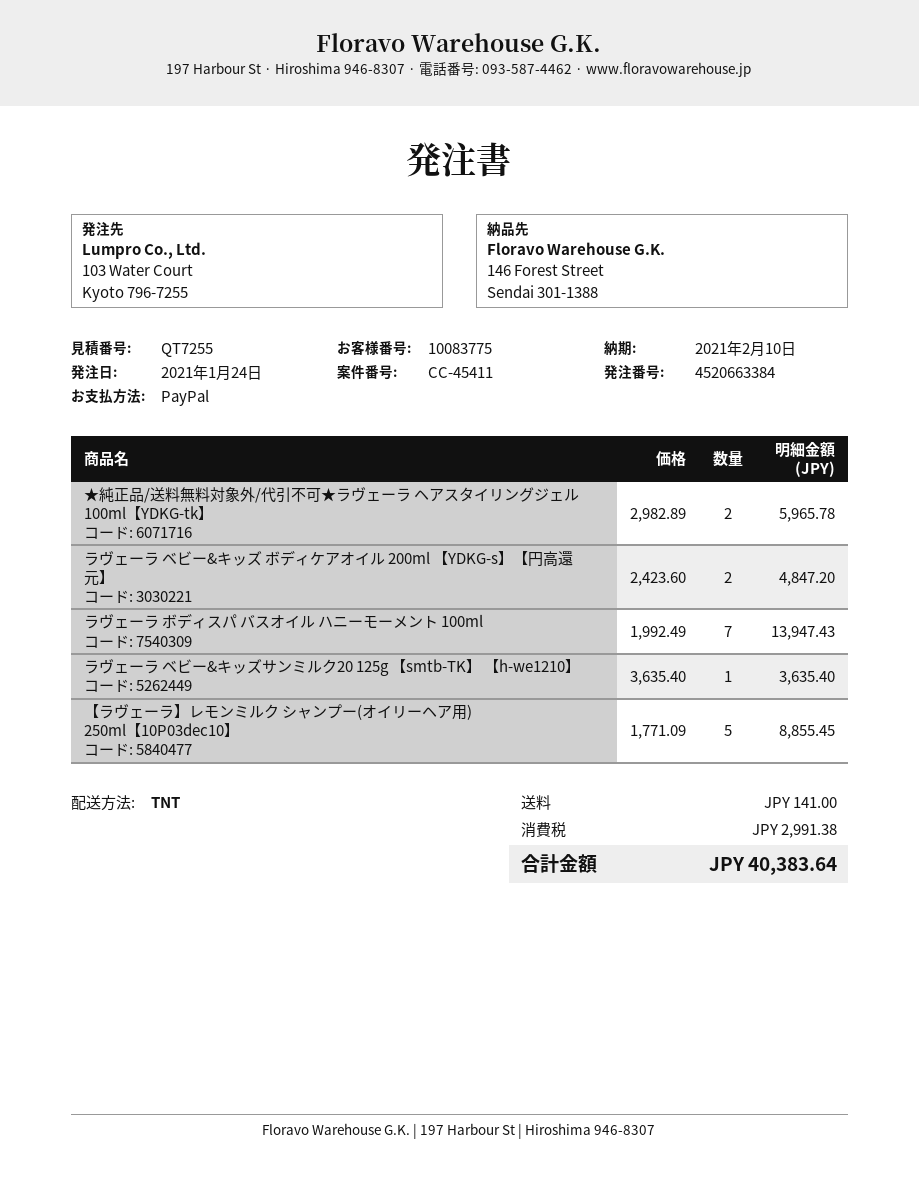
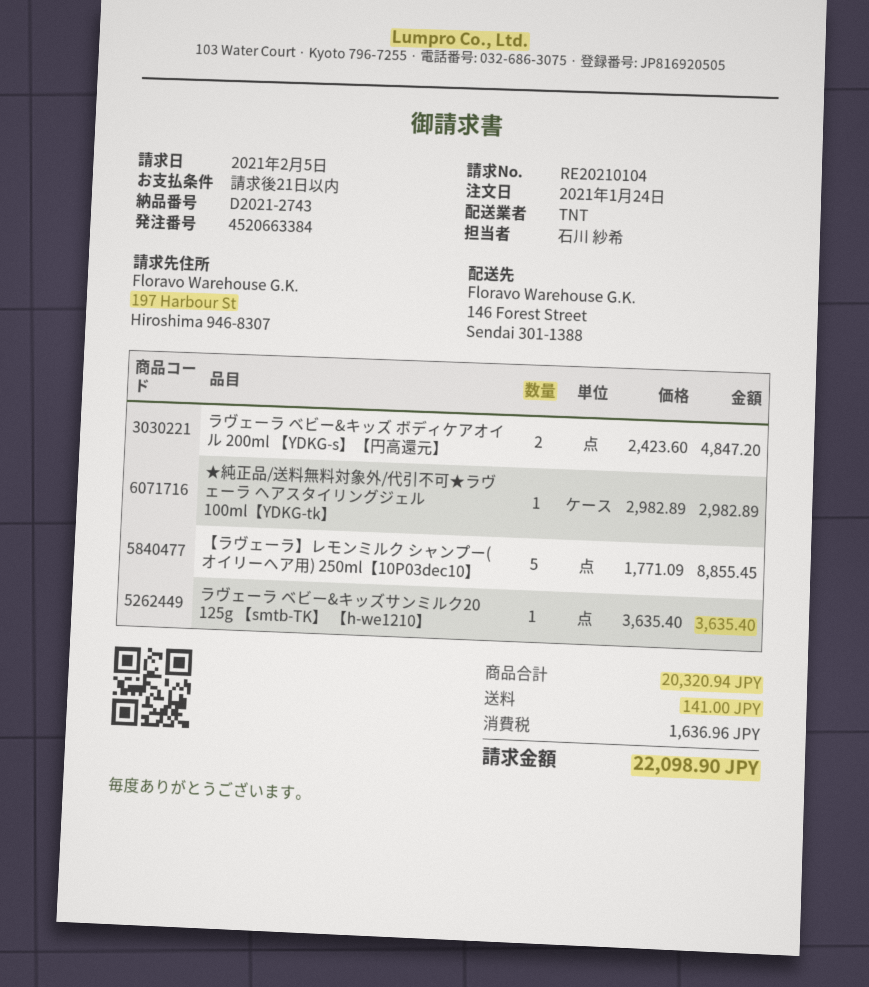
★純正品/送料無料対象外/代引不可★ラヴェーラ ヘアスタイリングジェル 100ml【YDKG-tk】: 2 x 2982.89 = 5965.78 -> 1 x 2982.89 = 2982.89
ラヴェーラ ボディスパ バスオイル ハニーモーメント 100ml: 7 x 1992.49 = 13947.43 -> none
tax: 2991.38 -> 1636.96
total: 40383.64 -> 22098.90

